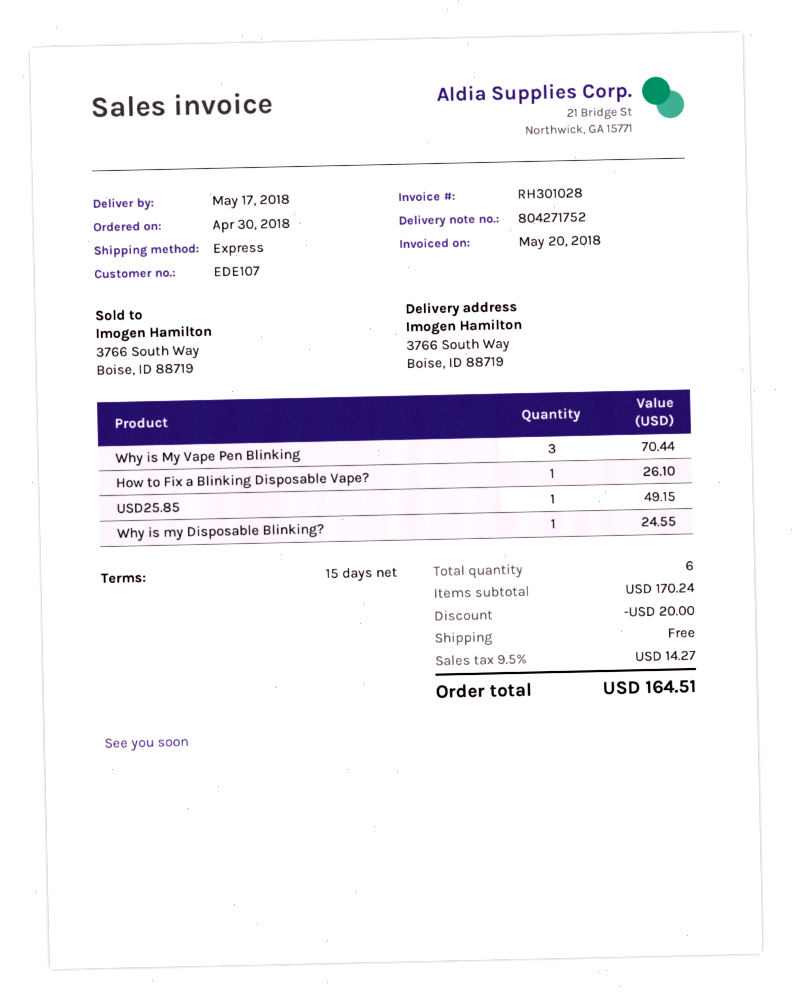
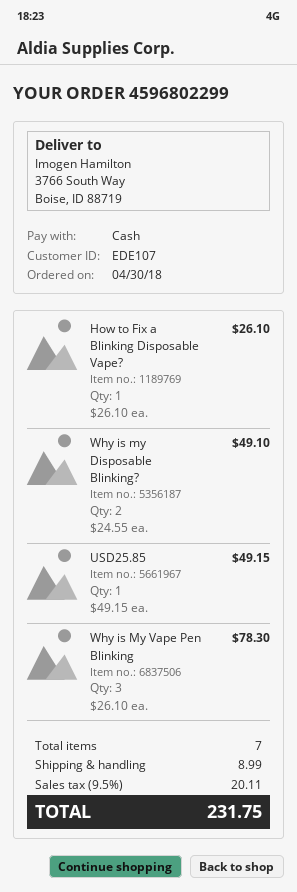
Why is My Vape Pen Blinking: 3 for 70.44 -> 3 for 78.30
Why is my Disposable Blinking?: 1 for 24.55 -> 2 for 49.10
total quantity: 6 -> 7
discount: 20.00 -> none
shipping: 0.00 -> 8.99
tax: 9.5% = 14.27 -> 9.5% = 20.11
total: 164.51 -> 231.75

